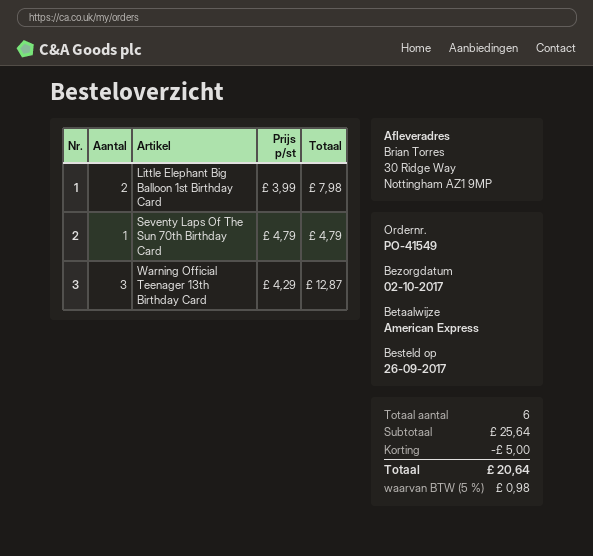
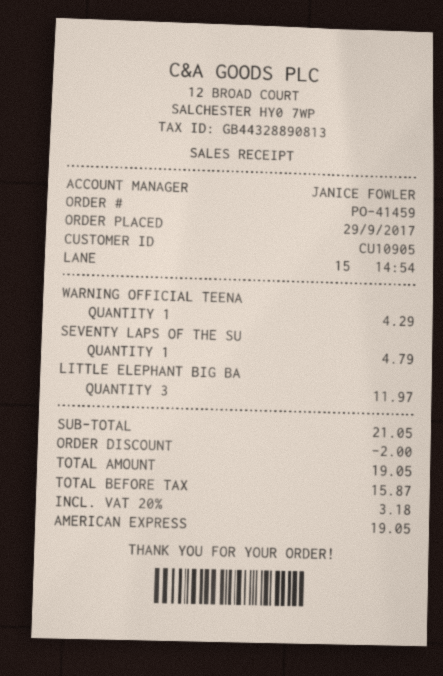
order number: PO-41549 -> PO-41459
order date: 2017-09-26 -> 2017-09-29
Little Elephant Big Balloon 1st Birthday Card: 2 for 7.98 -> 3 for 11.97
Warning Official Teenager 13th Birthday Card: 3 for 12.87 -> 1 for 4.29
subtotal: 25.64 -> 21.05
discount: 5.00 -> 2.00
tax: 5% = 0.98 -> 20% = 3.18
total: 20.64 -> 19.05

